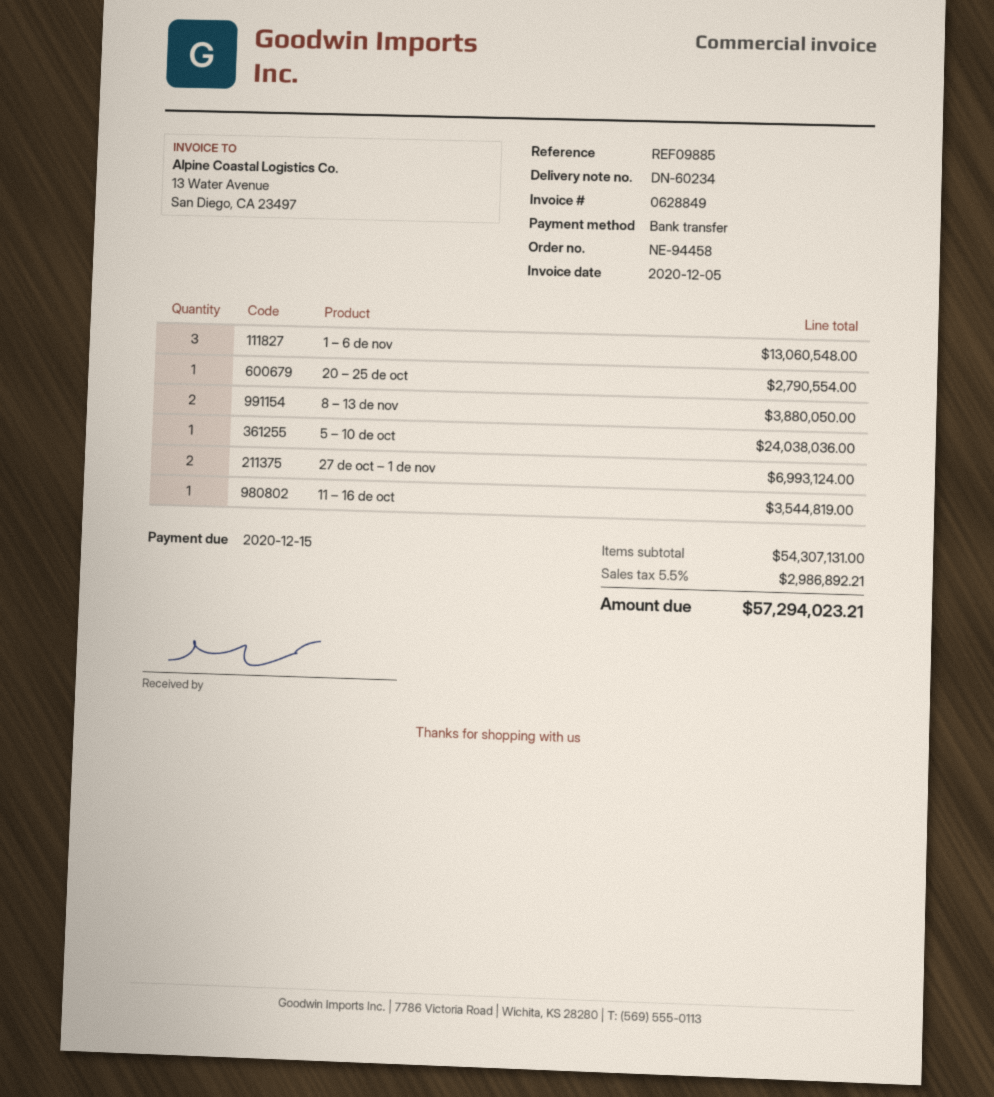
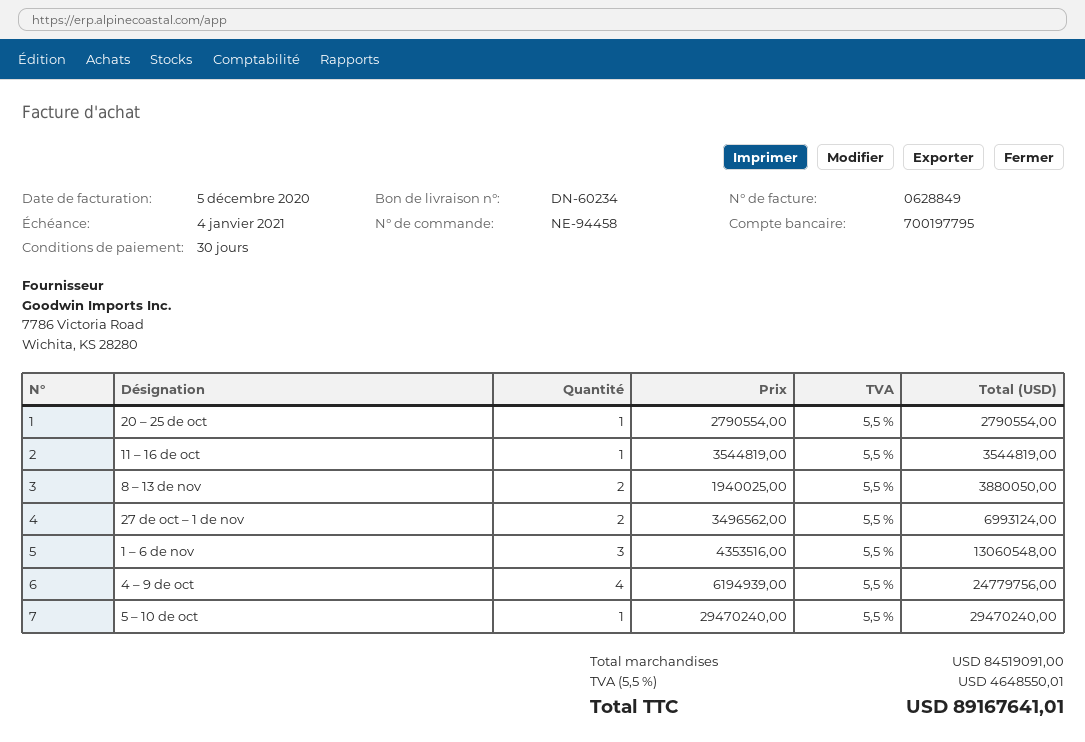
due date: 2020-12-15 -> 2021-01-04
5 – 10 de oct: 1 for 24038036.00 -> 1 for 29470240.00
4 – 9 de oct: none -> 4 for 24779756.00
subtotal: 54307131.00 -> 84519091.00
tax: 5.5% = 2986892.21 -> 5.5% = 4648550.01
total: 57294023.21 -> 89167641.01

